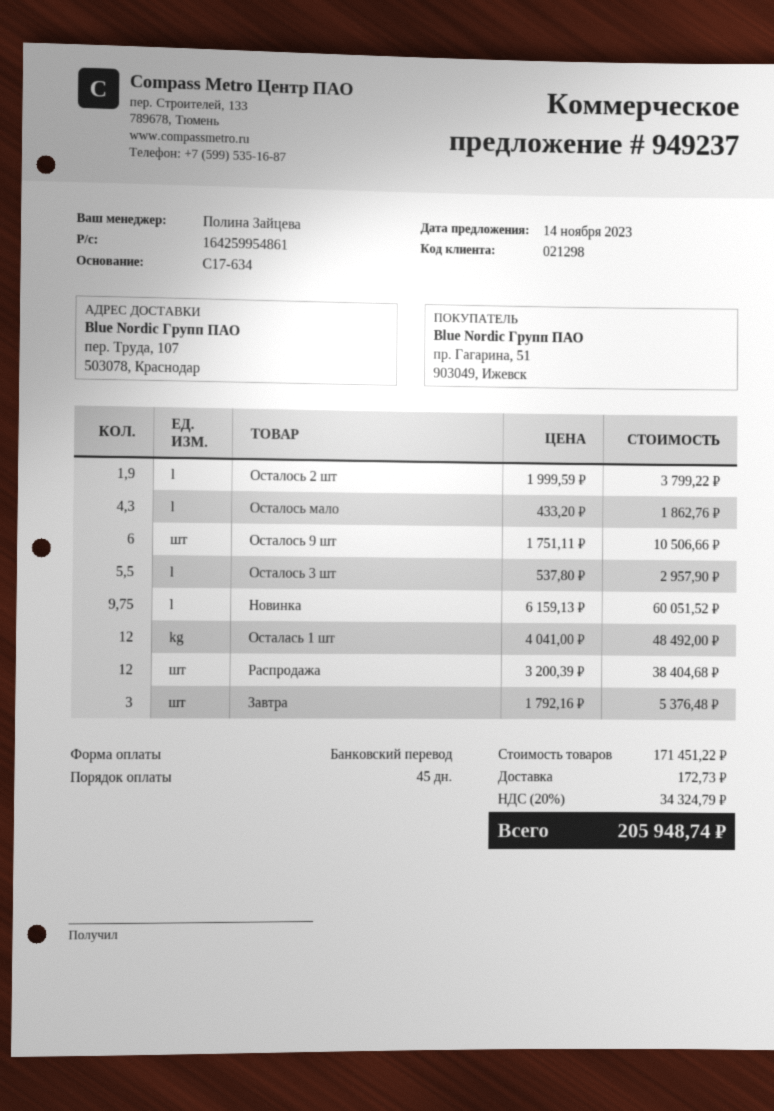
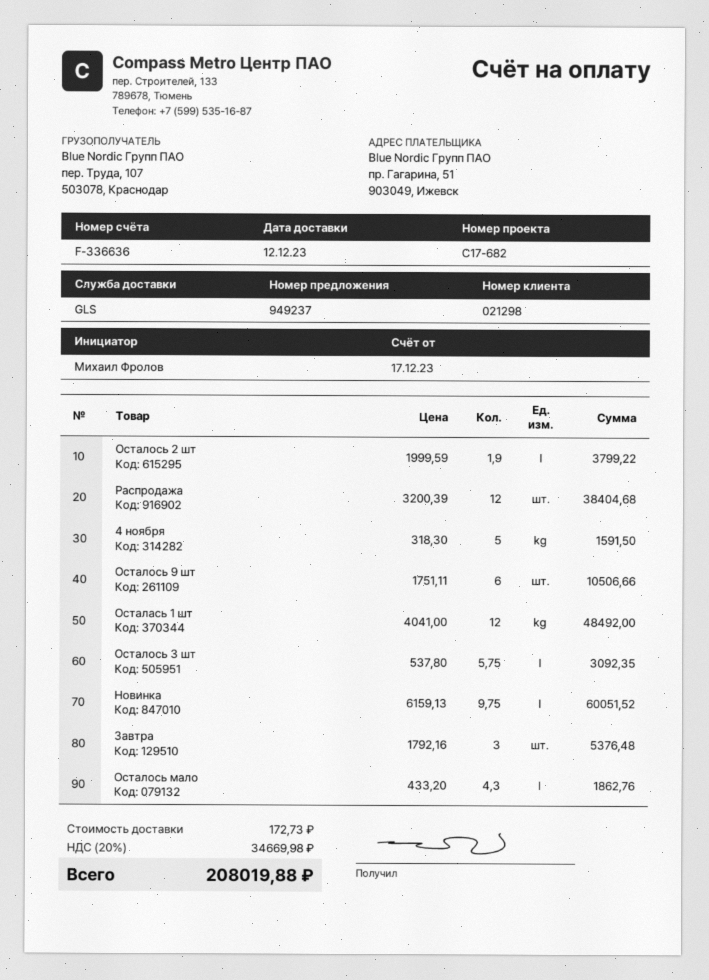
reference: C17-634 -> C17-682
Осталось 3 шт: 5.5 x 537.80 = 2957.90 -> 5.75 x 537.80 = 3092.35
4 ноября: none -> 5 x 318.30 = 1591.50
tax: 20% = 34324.79 -> 20% = 34669.98
total: 205948.74 -> 208019.88

